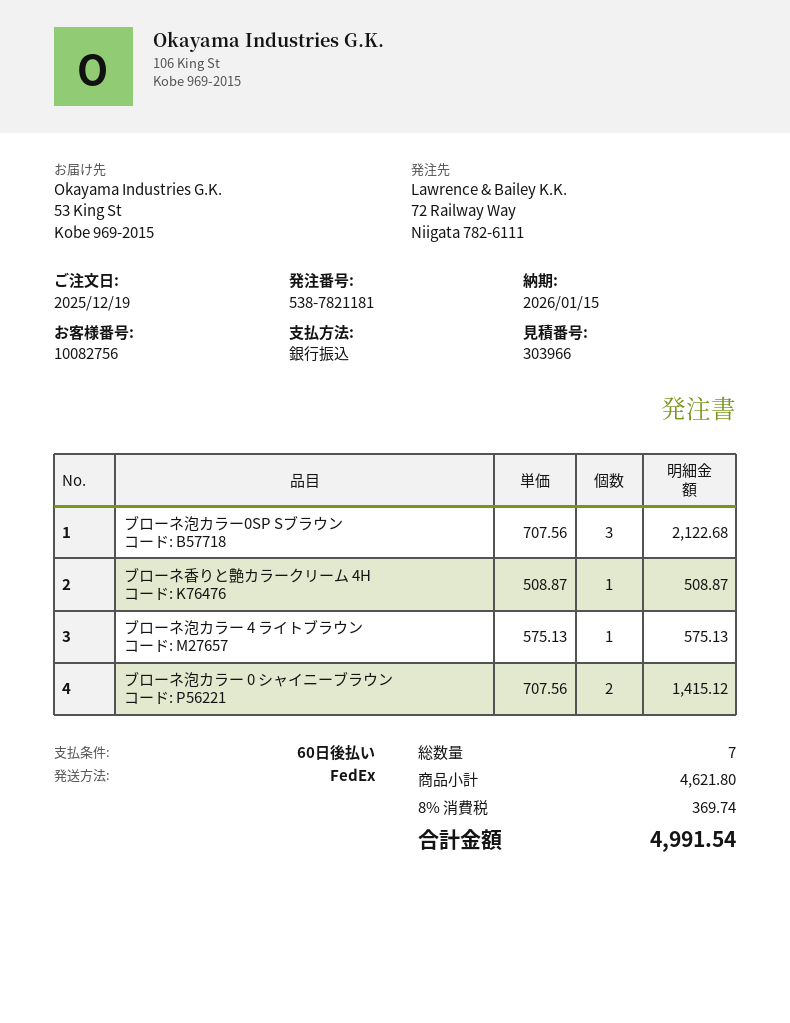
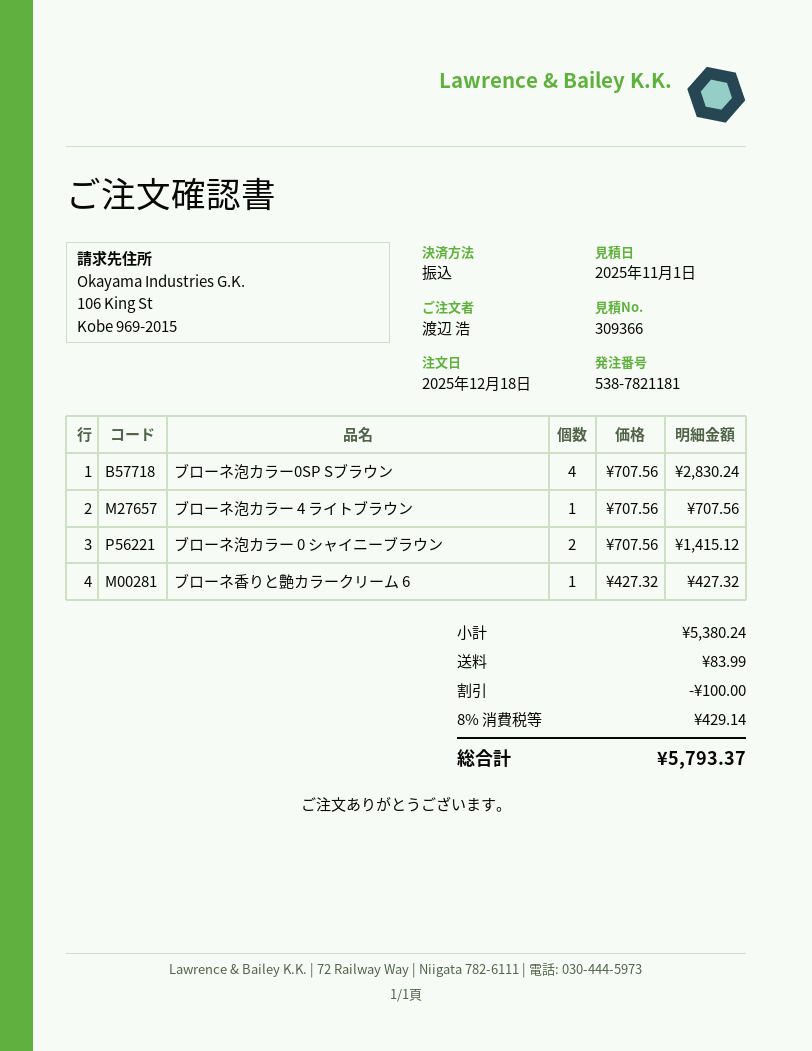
quote number: 303966 -> 309366
order date: 2025-12-19 -> 2025-12-18
ブローネ泡カラー0SP Sブラウン: 3 x 707.56 = 2122.68 -> 4 x 707.56 = 2830.24
ブローネ香りと艶カラークリーム 4H: 1 x 508.87 = 508.87 -> none
ブローネ泡カラー 4 ライトブラウン: 1 x 575.13 = 575.13 -> 1 x 707.56 = 707.56
ブローネ香りと艶カラークリーム 6: none -> 1 x 427.32 = 427.32
subtotal: 4621.80 -> 5380.24
discount: none -> 100.00
shipping: none -> 83.99
tax: 8% = 369.74 -> 8% = 429.14
total: 4991.54 -> 5793.37

